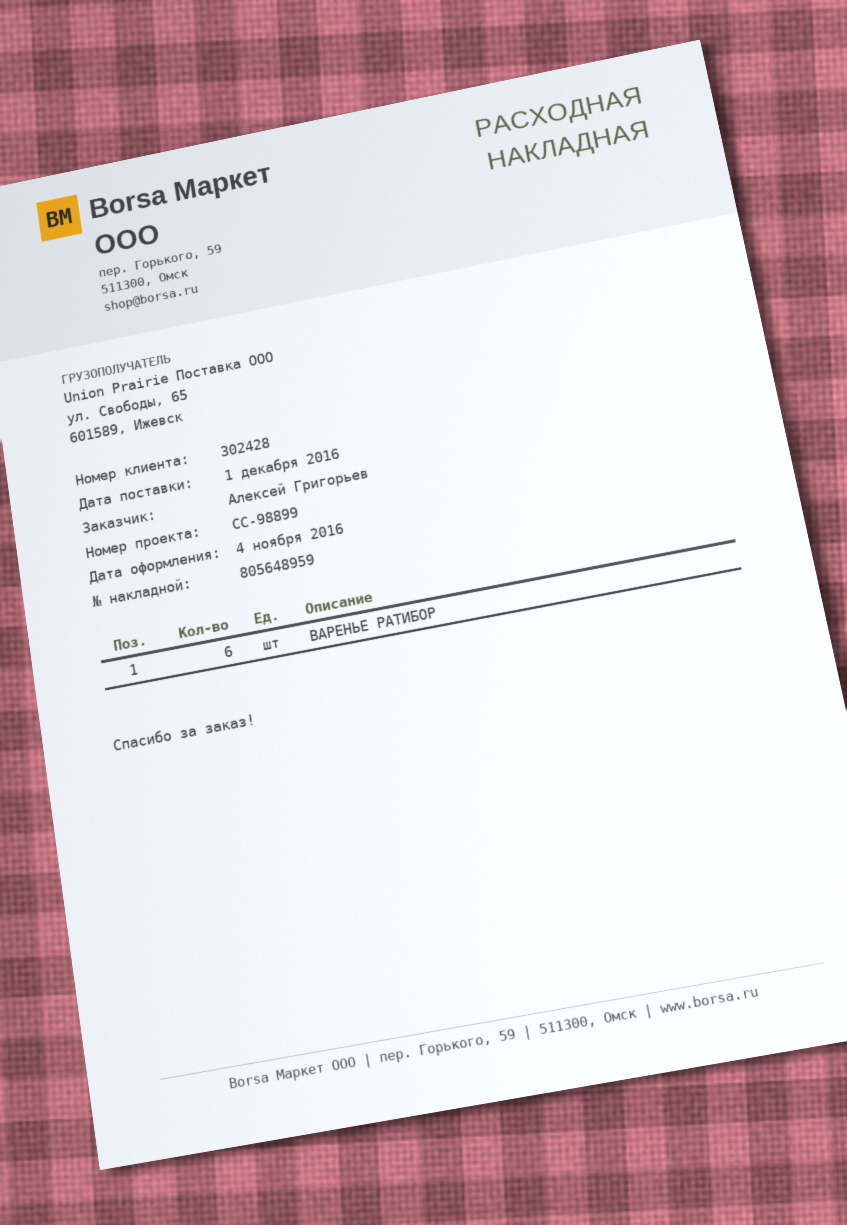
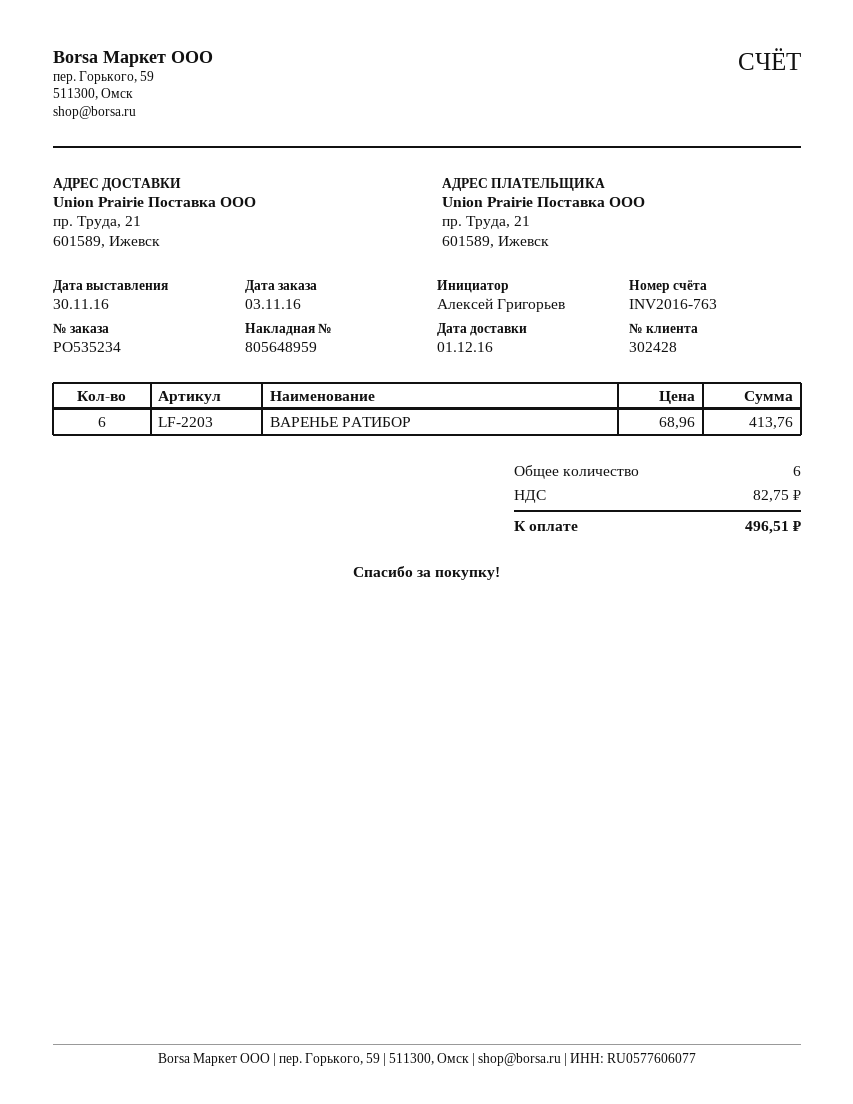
order date: 2016-11-04 -> 2016-11-03
ship to: ул. Свободы, 65, 601589, Ижевск -> пр. Труда, 21, 601589, Ижевск

